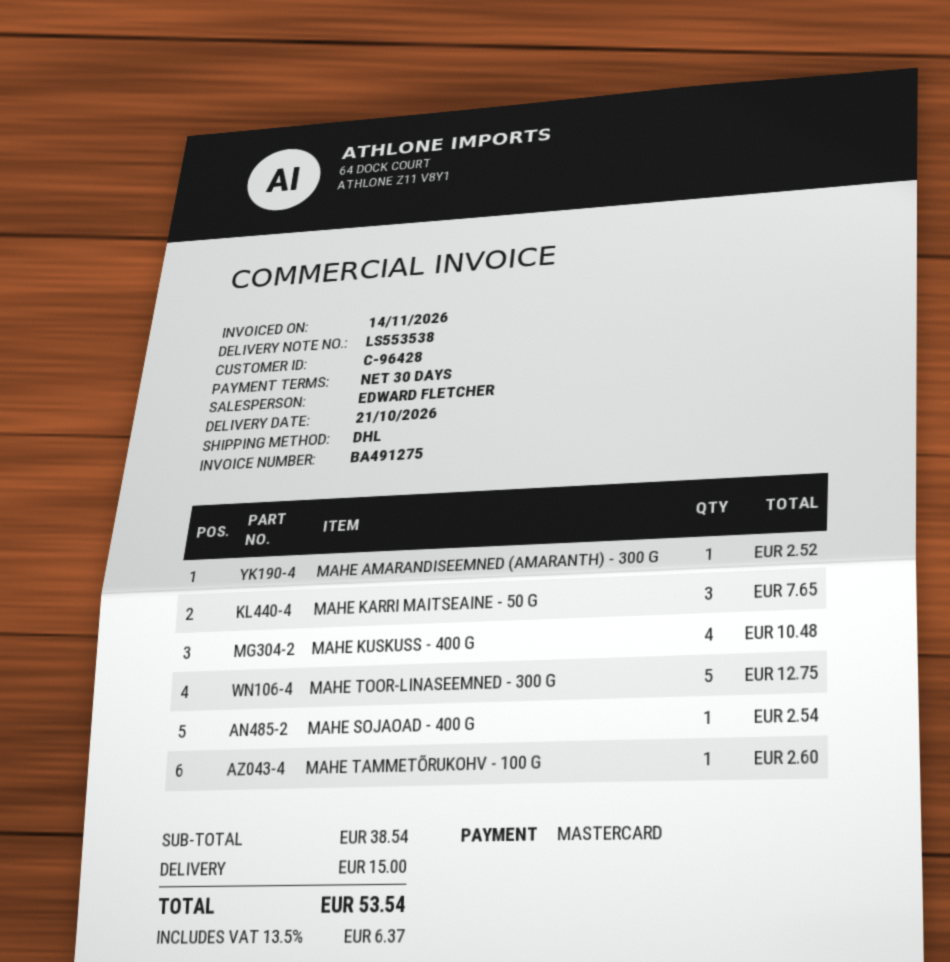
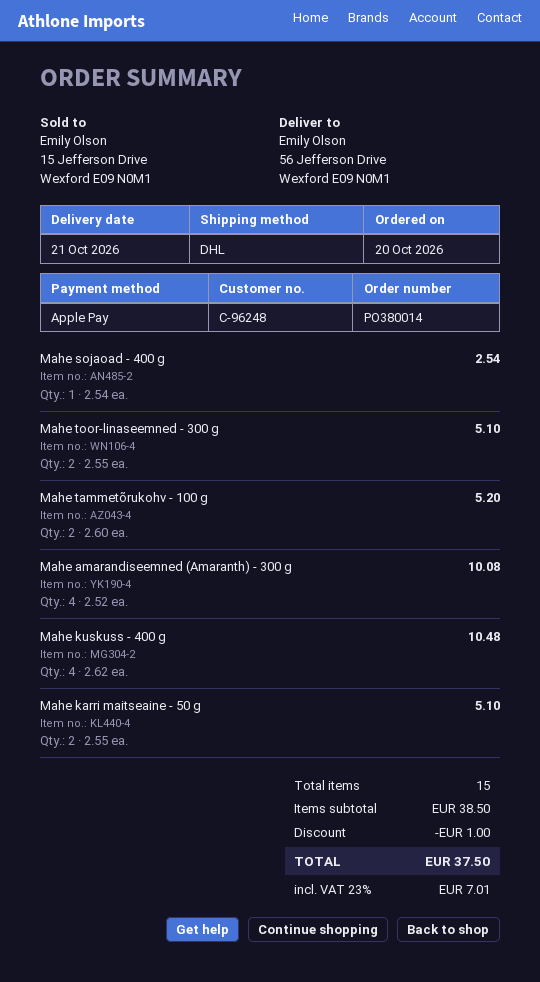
customer number: C-96428 -> C-96248
payment method: Mastercard -> Apple Pay
MAHE AMARANDISEEMNED (AMARANTH) - 300 G: 1 for 2.52 -> 4 for 10.08
MAHE KARRI MAITSEAINE - 50 G: 3 for 7.65 -> 2 for 5.10
MAHE TOOR-LINASEEMNED - 300 G: 5 for 12.75 -> 2 for 5.10
MAHE TAMMETÕRUKOHV - 100 G: 1 for 2.60 -> 2 for 5.20
subtotal: 38.54 -> 38.50
discount: none -> 1.00
shipping: 15.00 -> none
tax: 13.5% = 6.37 -> 23% = 7.01
total: 53.54 -> 37.50

